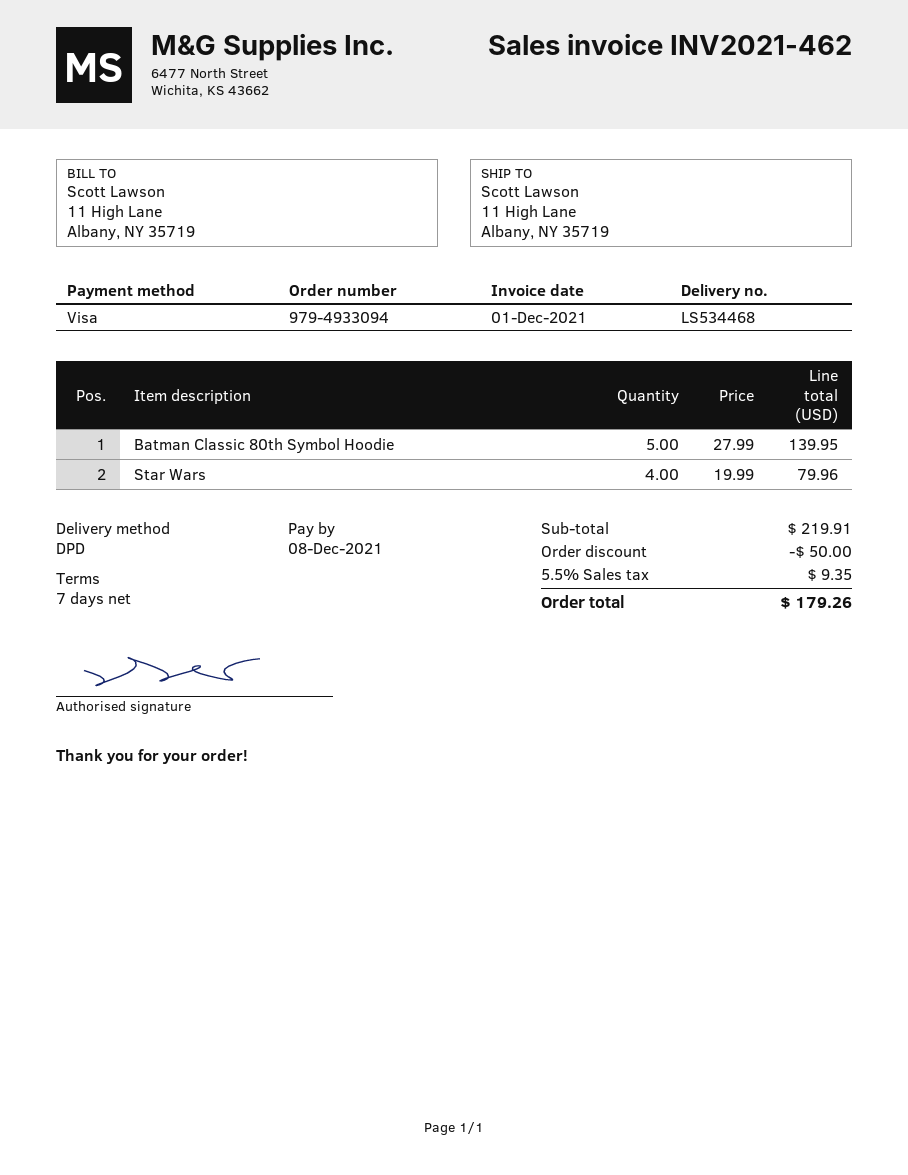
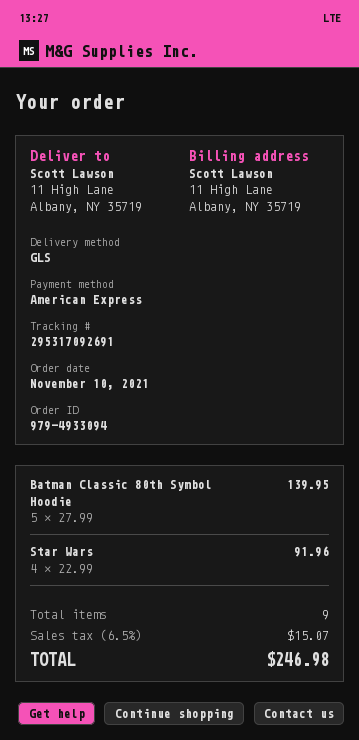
payment method: Visa -> American Express
shipping method: DPD -> GLS
Star Wars: 4 x 19.99 = 79.96 -> 4 x 22.99 = 91.96
discount: 50.00 -> none
tax: 5.5% = 9.35 -> 6.5% = 15.07
total: 179.26 -> 246.98

